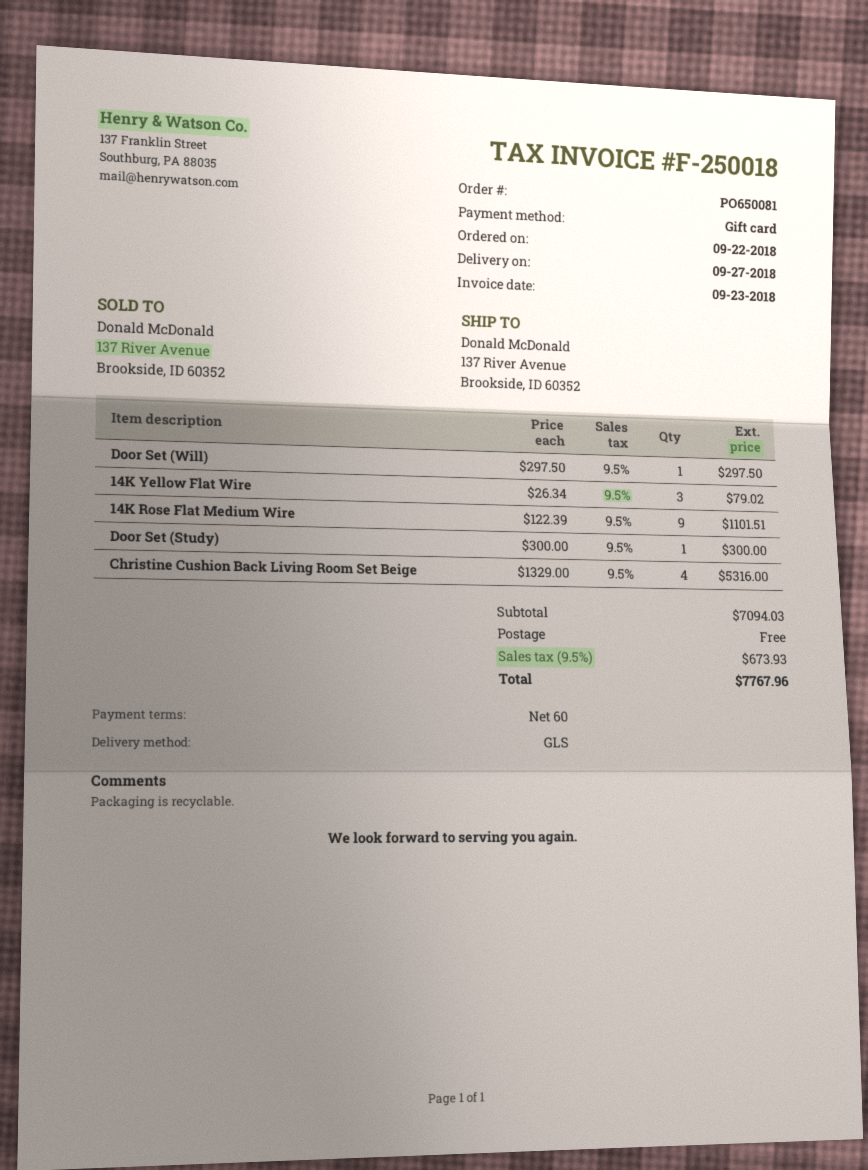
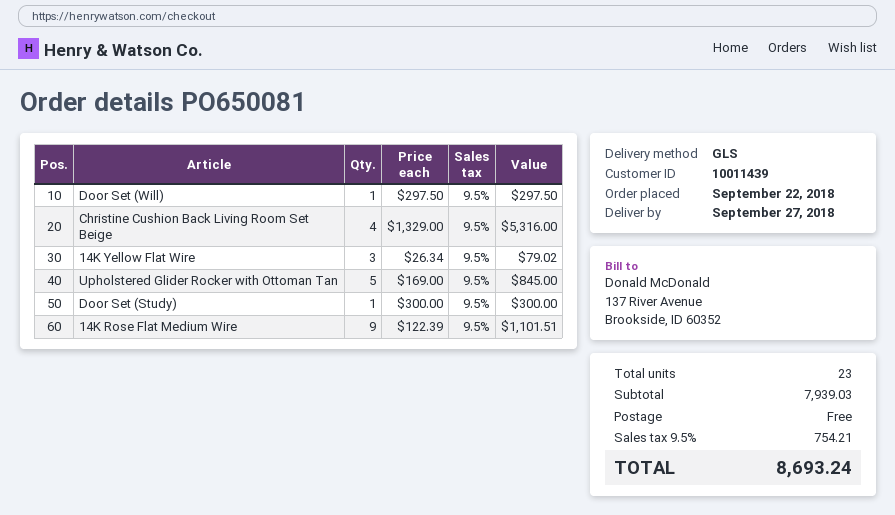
Upholstered Glider Rocker with Ottoman Tan: none -> 5 x 169.00 = 845.00
subtotal: 7094.03 -> 7939.03
tax: 9.5% = 673.93 -> 9.5% = 754.21
total: 7767.96 -> 8693.24

